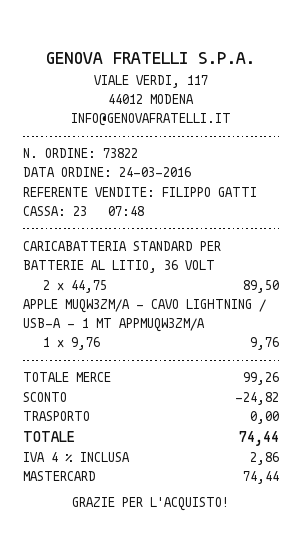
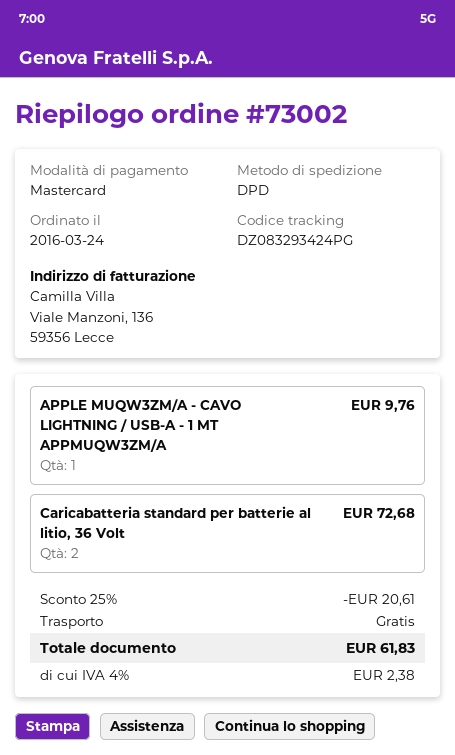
order number: 73822 -> 73002
CARICABATTERIA STANDARD PER BATTERIE AL LITIO, 36 VOLT: 2 for 89.50 -> 2 for 72.68
discount: 24.82 -> 20.61
tax: 4% = 2.86 -> 4% = 2.38
total: 74.44 -> 61.83

